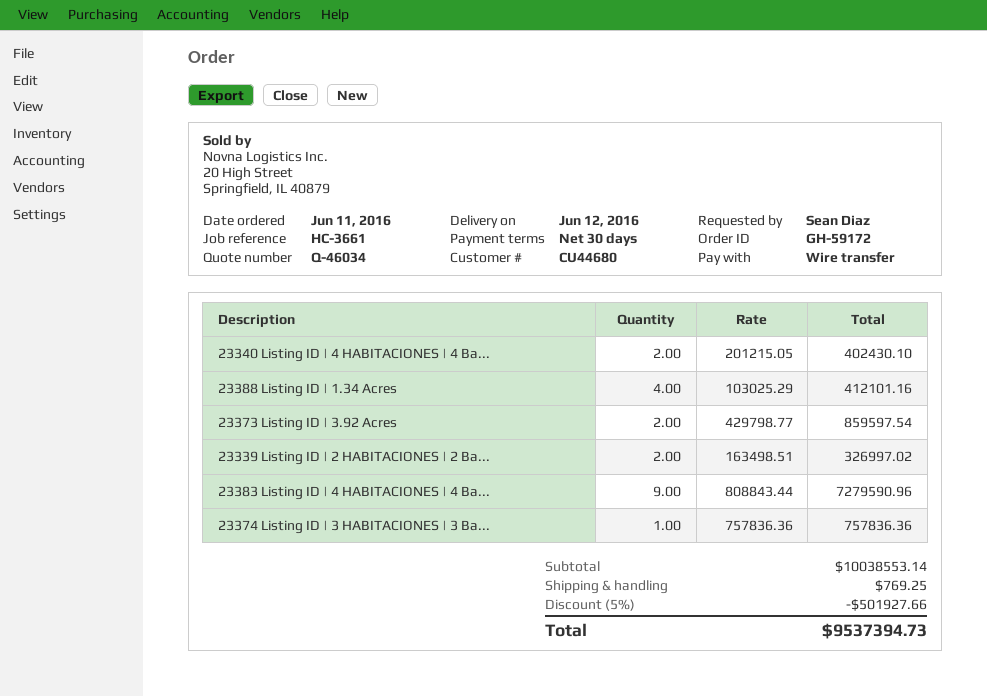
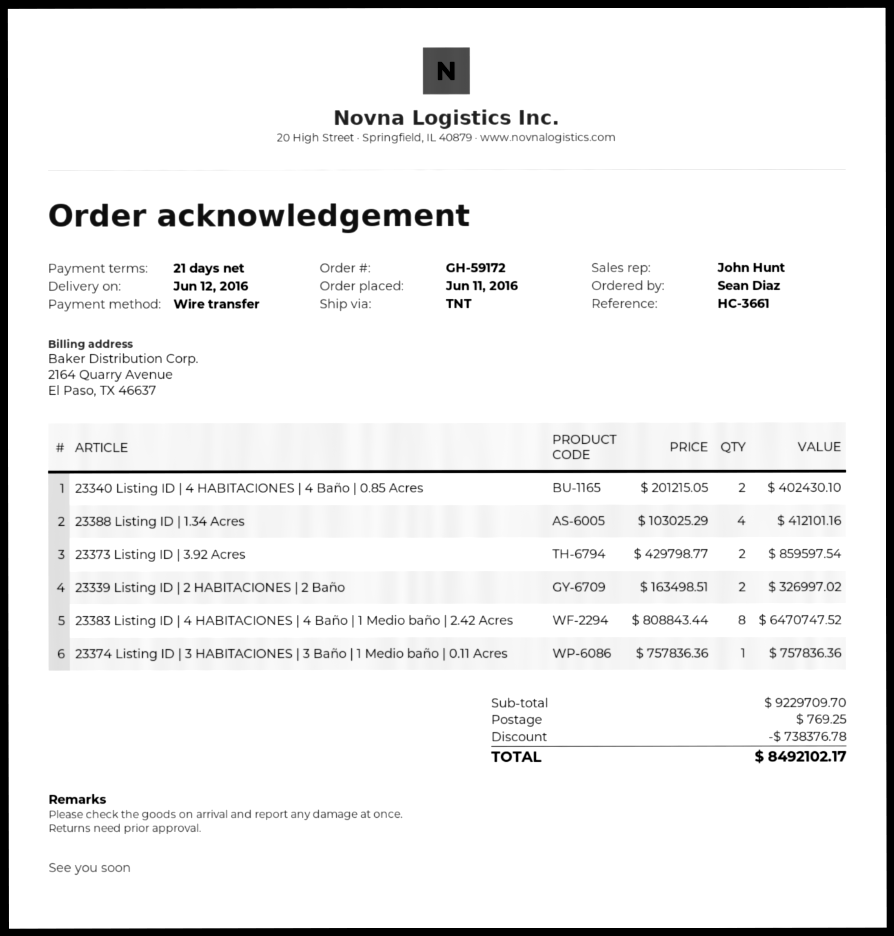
payment terms: 30 days -> 21 days
23383 Listing ID | 4 HABITACIONES | 4 Ba...: 9 x 808843.44 = 7279590.96 -> 8 x 808843.44 = 6470747.52
subtotal: 10038553.14 -> 9229709.70
discount: 501927.66 -> 738376.78
total: 9537394.73 -> 8492102.17

